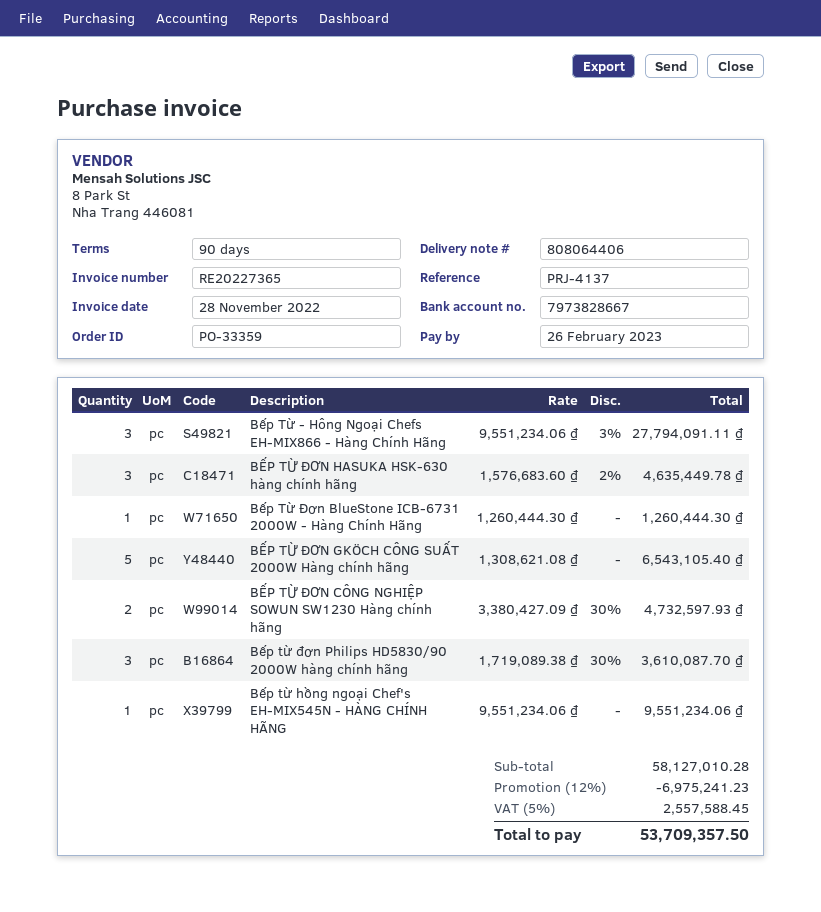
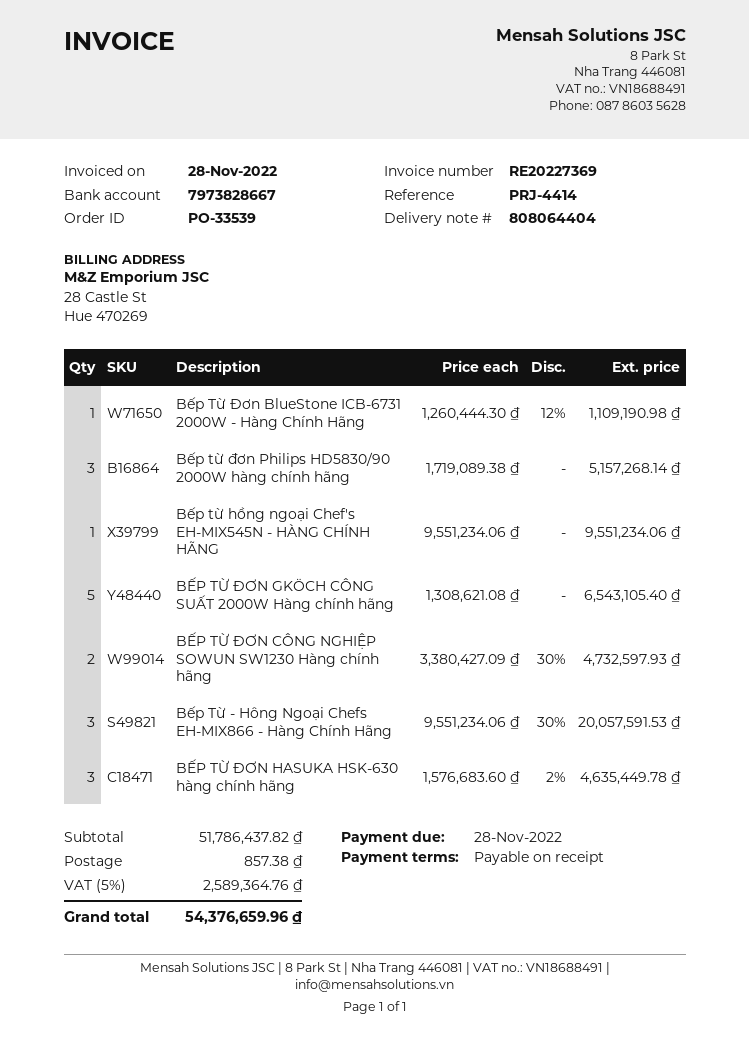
order number: PO-33359 -> PO-33539
delivery note number: 808064406 -> 808064404
invoice number: RE20227365 -> RE20227369
payment terms: 90 days -> on receipt
due date: 2023-02-26 -> 2022-11-28
reference: PRJ-4137 -> PRJ-4414
Bếp Từ - Hông Ngoại Chefs EH-MIX866 - Hàng Chính Hãng: 3 x 9551234.06 - 3% = 27794091.11 -> 3 x 9551234.06 - 30% = 20057591.53
Bếp Từ Đơn BlueStone ICB-6731 2000W - Hàng Chính Hãng: 1 x 1260444.30 = 1260444.30 -> 1 x 1260444.30 - 12% = 1109190.98
Bếp từ đơn Philips HD5830/90 2000W hàng chính hãng: 3 x 1719089.38 - 30% = 3610087.70 -> 3 x 1719089.38 = 5157268.14
subtotal: 58127010.28 -> 51786437.82
discount: 12% = 6975241.23 -> none
shipping: none -> 857.38
tax: 5% = 2557588.45 -> 5% = 2589364.76
total: 53709357.50 -> 54376659.96

